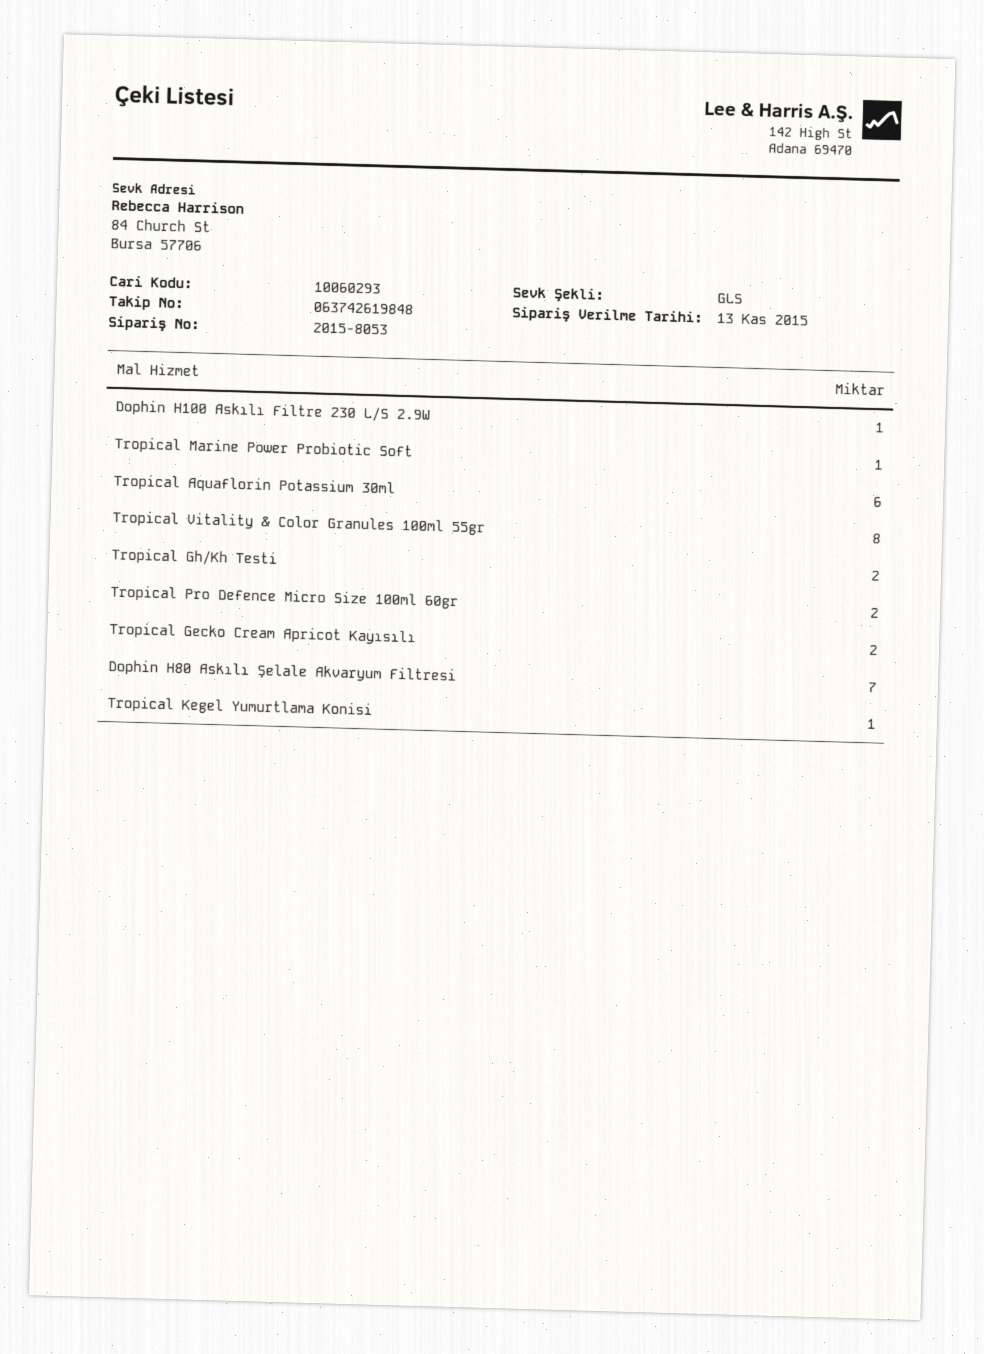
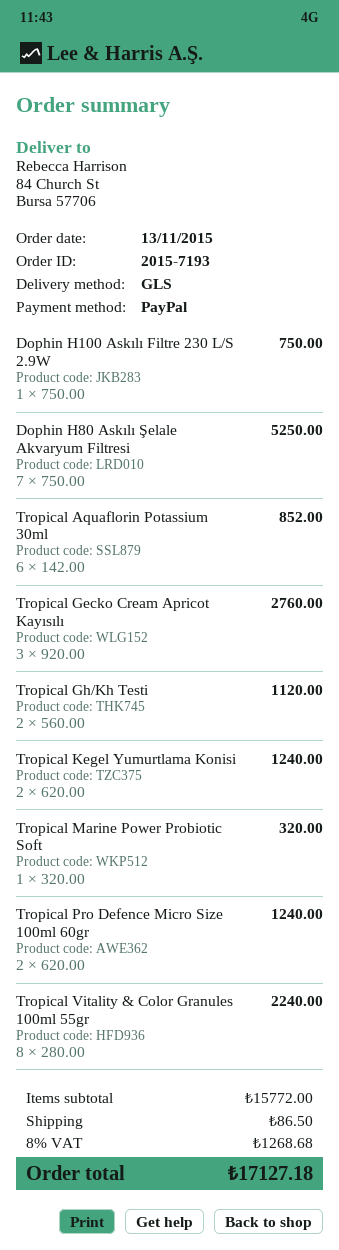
order number: 2015-8053 -> 2015-7193
Tropical Gecko Cream Apricot Kayısılı: 2 -> 3
Tropical Kegel Yumurtlama Konisi: 1 -> 2

